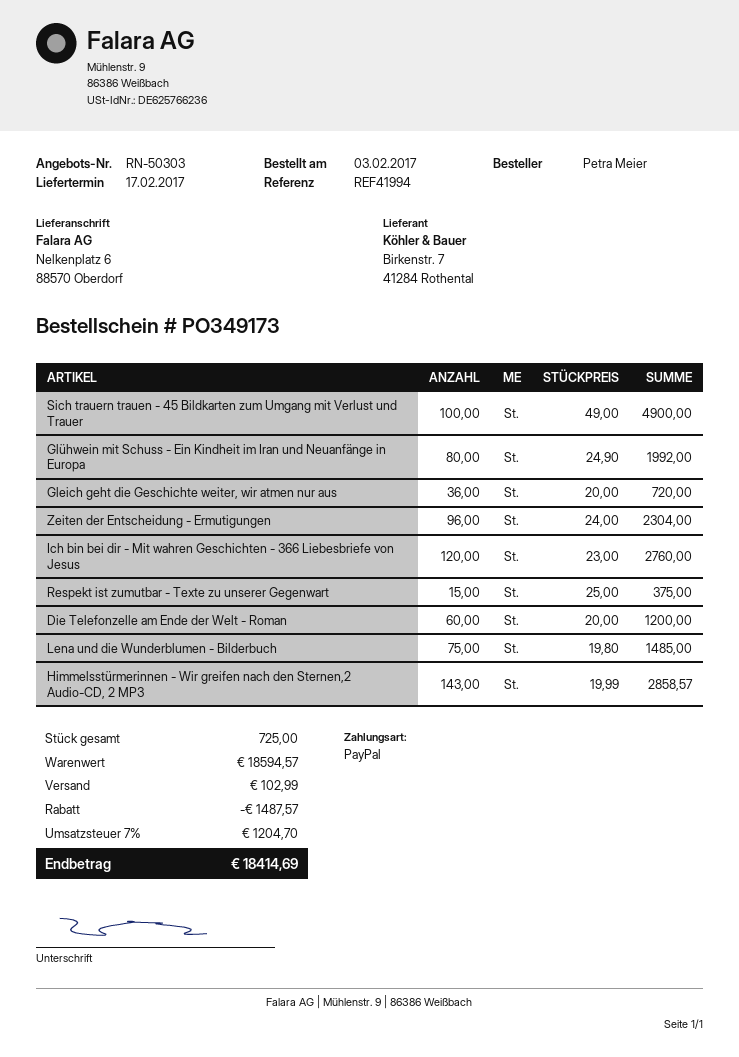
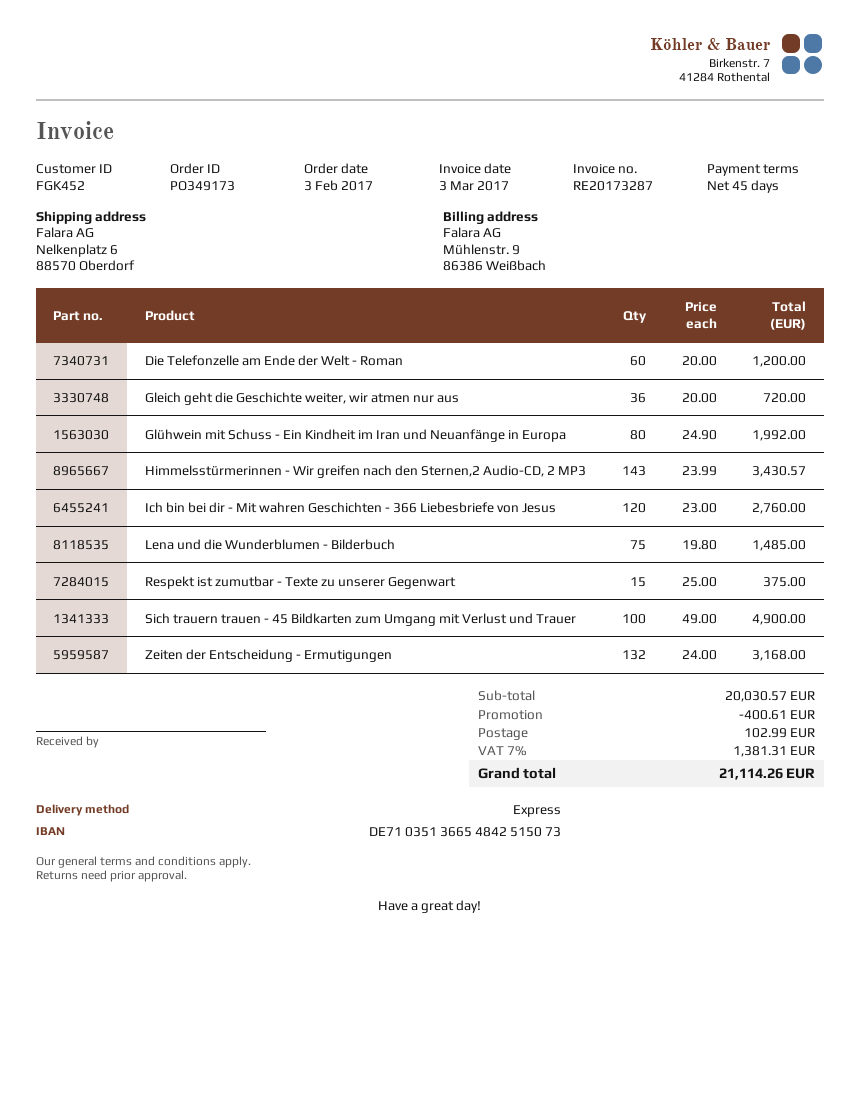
Zeiten der Entscheidung - Ermutigungen: 96 x 24.00 = 2304.00 -> 132 x 24.00 = 3168.00
Himmelsstürmerinnen - Wir greifen nach den Sternen,2 Audio-CD, 2 MP3: 143 x 19.99 = 2858.57 -> 143 x 23.99 = 3430.57
subtotal: 18594.57 -> 20030.57
discount: 1487.57 -> 400.61
tax: 7% = 1204.70 -> 7% = 1381.31
total: 18414.69 -> 21114.26

